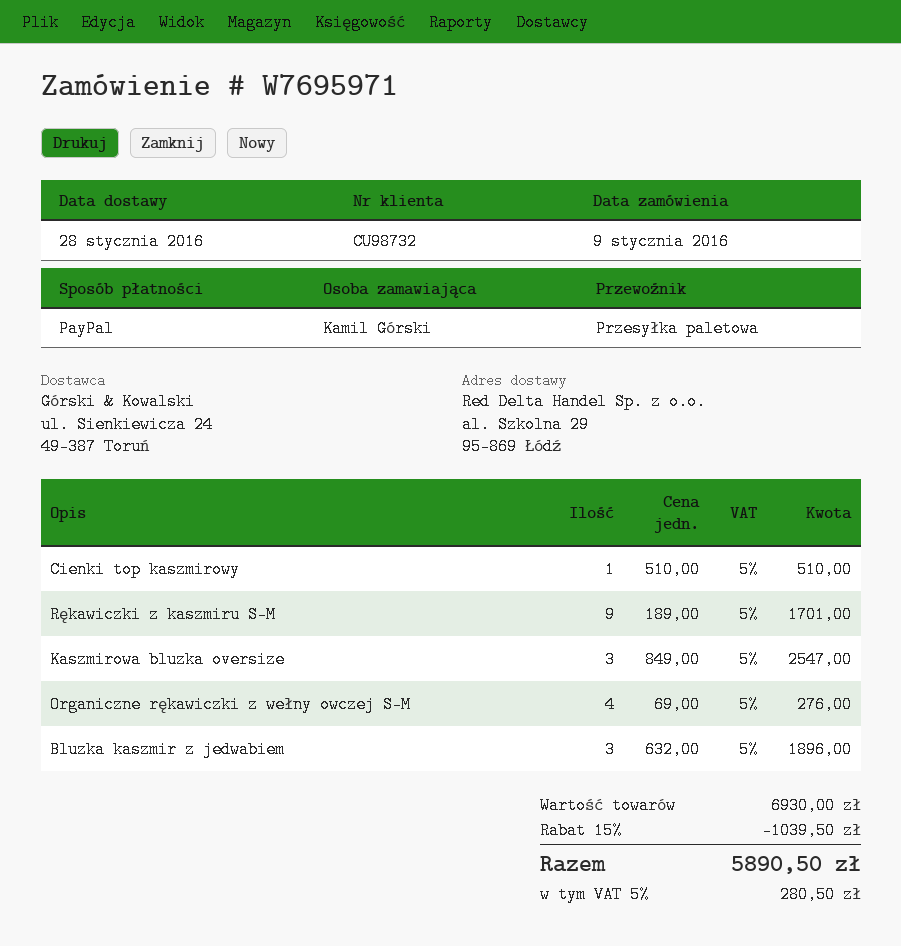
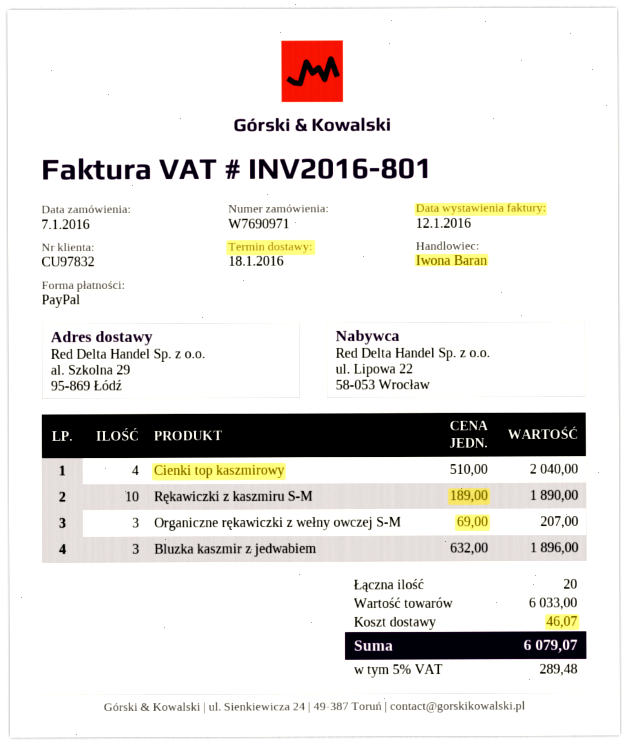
order number: W7695971 -> W7690971
order date: 2016-01-09 -> 2016-01-07
delivery date: 2016-01-28 -> 2016-01-18
customer number: CU98732 -> CU97832
Cienki top kaszmirowy: 1 x 510.00 = 510.00 -> 4 x 510.00 = 2040.00
Rękawiczki z kaszmiru S-M: 9 x 189.00 = 1701.00 -> 10 x 189.00 = 1890.00
Kaszmirowa bluzka oversize: 3 x 849.00 = 2547.00 -> none
Organiczne rękawiczki z wełny owczej S-M: 4 x 69.00 = 276.00 -> 3 x 69.00 = 207.00
subtotal: 6930.00 -> 6033.00
discount: 15% = 1039.50 -> none
shipping: none -> 46.07
tax: 5% = 280.50 -> 5% = 289.48
total: 5890.50 -> 6079.07

